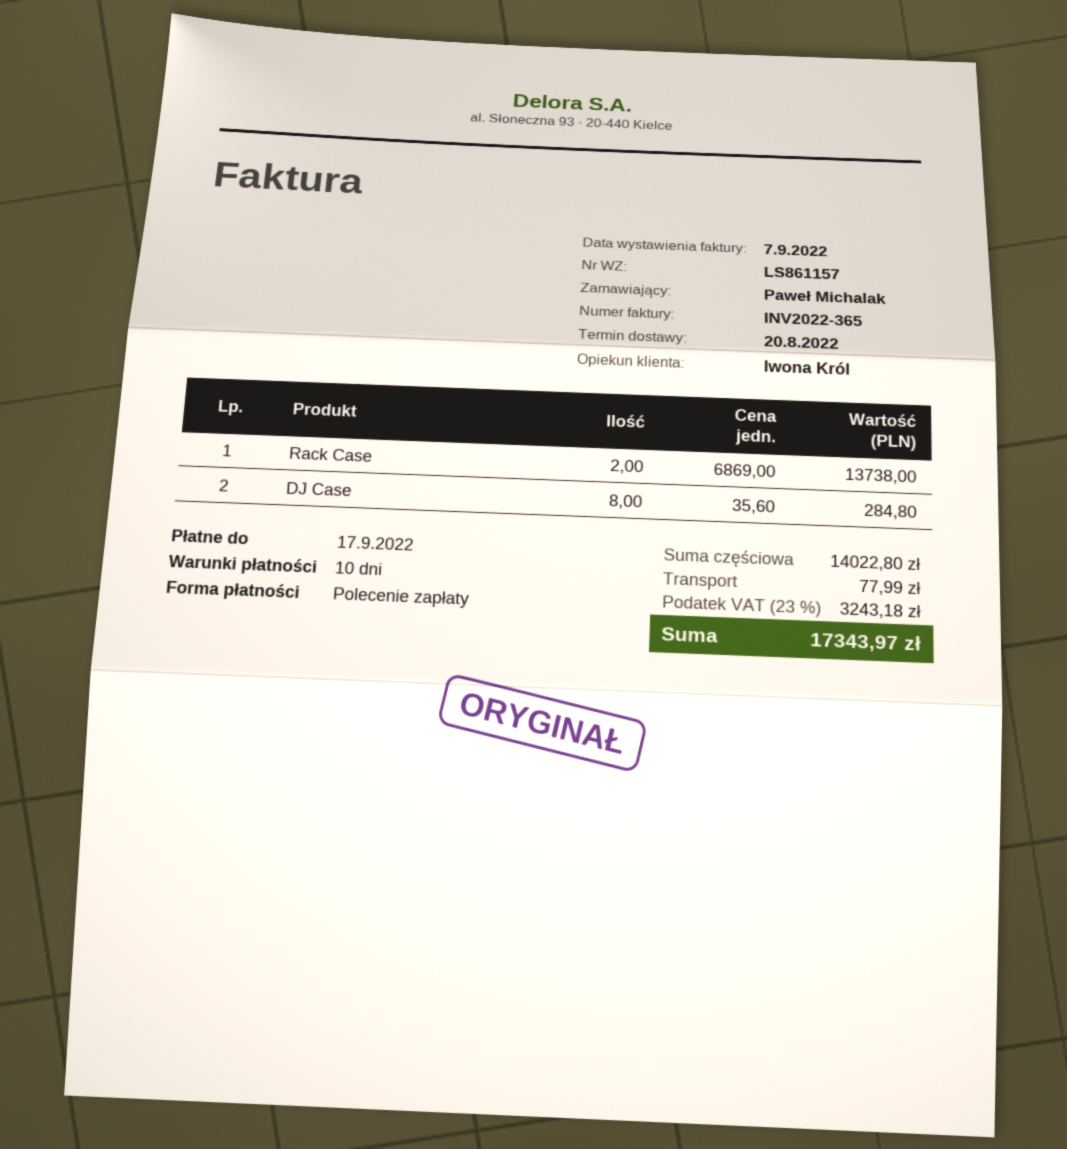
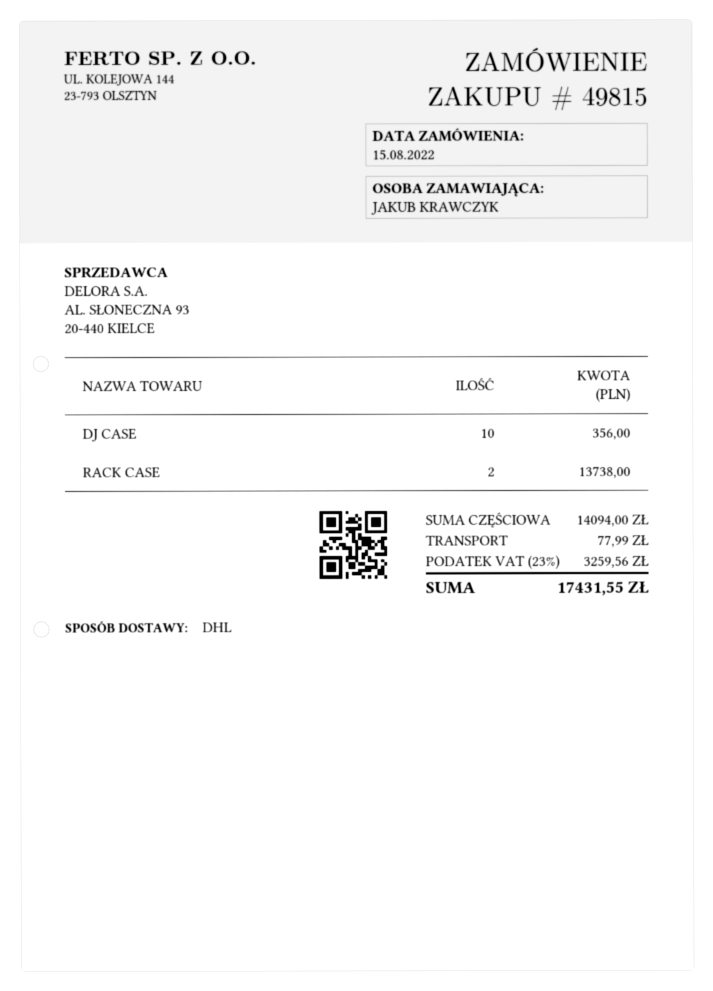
ordered by: Paweł Michalak -> JAKUB KRAWCZYK
DJ Case: 8 for 284.80 -> 10 for 356.00
subtotal: 14022.80 -> 14094.00
tax: 23% = 3243.18 -> 23% = 3259.56
total: 17343.97 -> 17431.55

